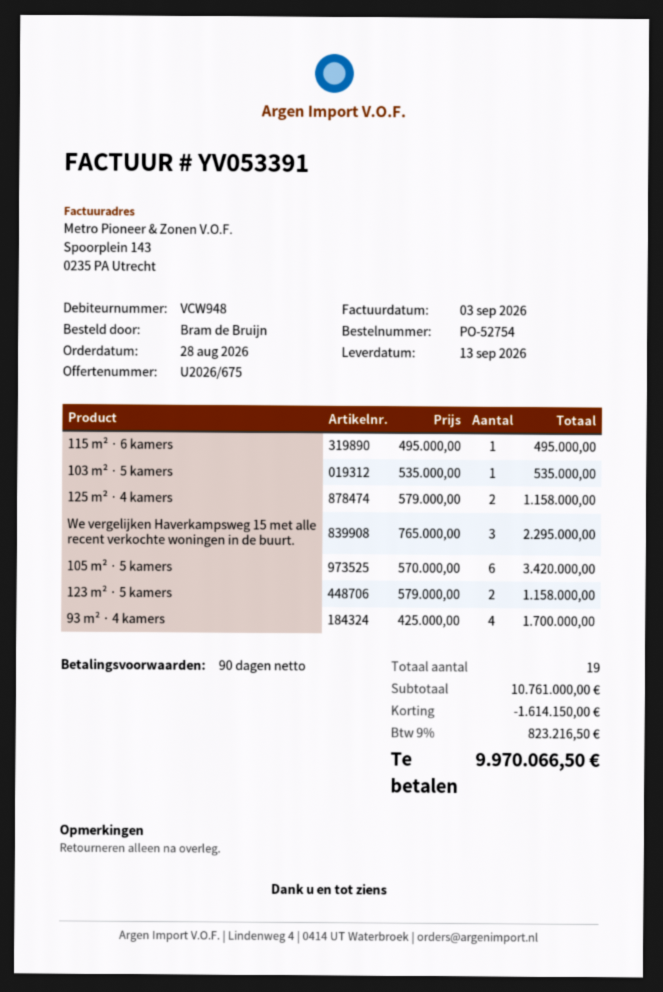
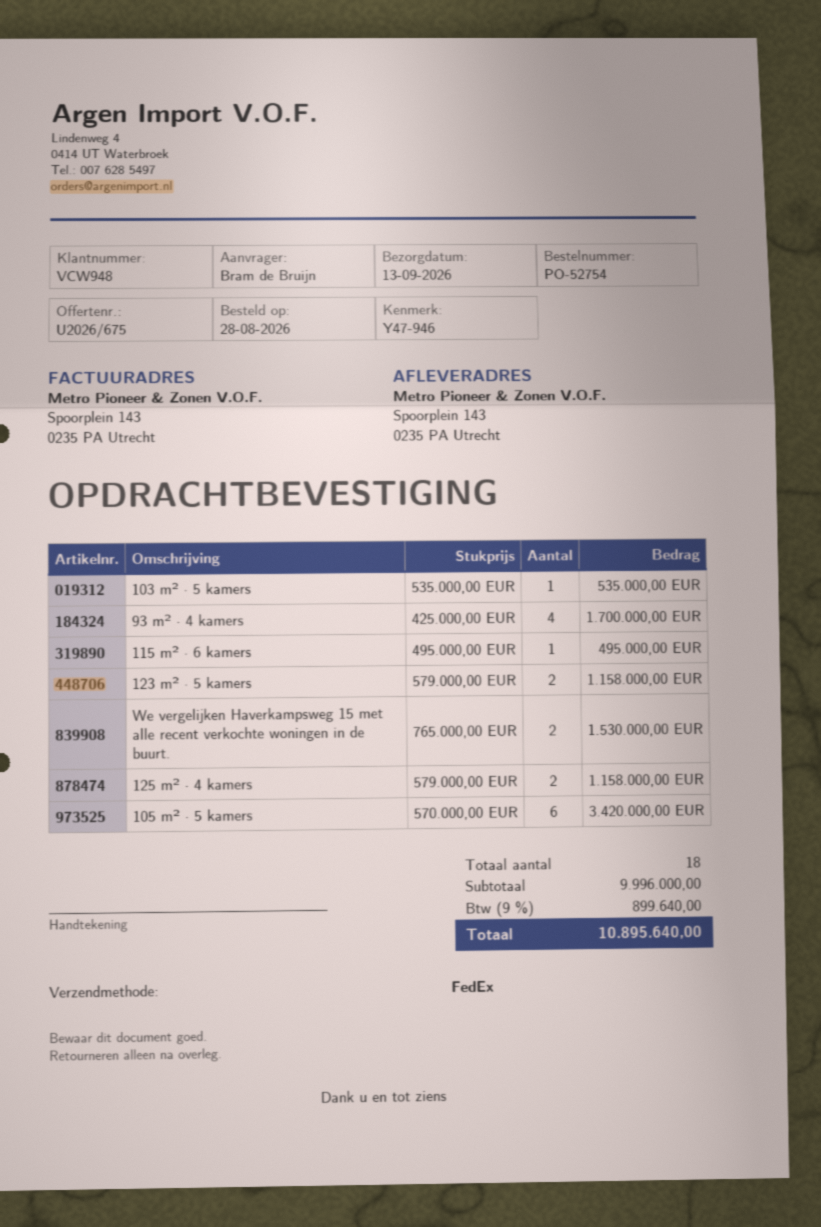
We vergelijken Haverkampsweg 15 met alle recent verkochte woningen in de buurt.: 3 x 765000.00 = 2295000.00 -> 2 x 765000.00 = 1530000.00
total quantity: 19 -> 18
subtotal: 10761000.00 -> 9996000.00
discount: 1614150.00 -> none
tax: 9% = 823216.50 -> 9% = 899640.00
total: 9970066.50 -> 10895640.00

